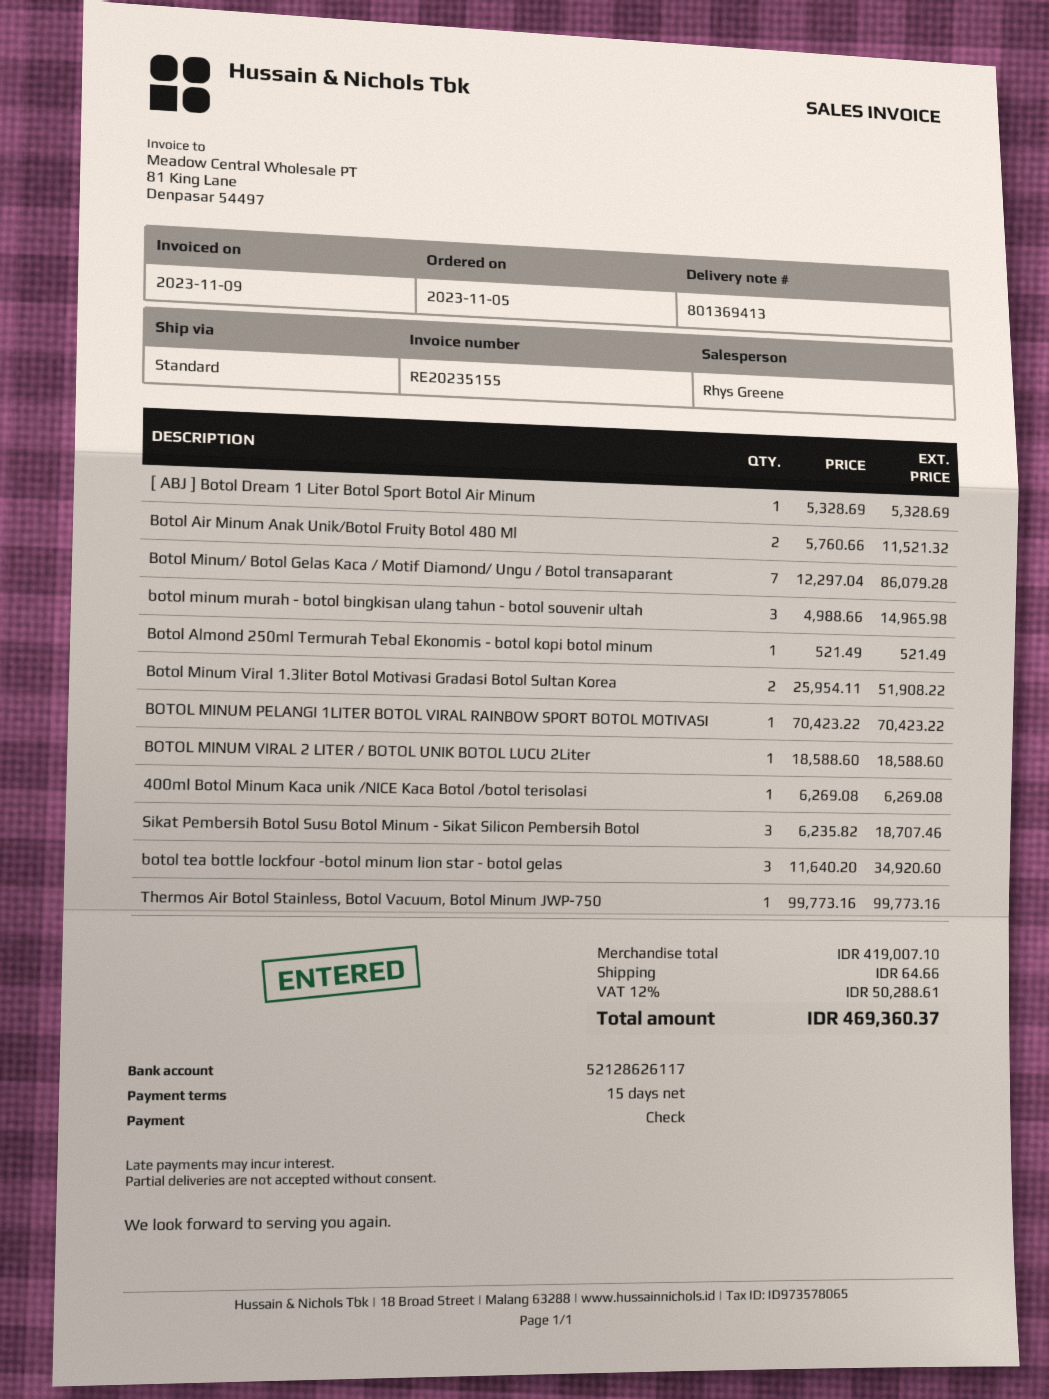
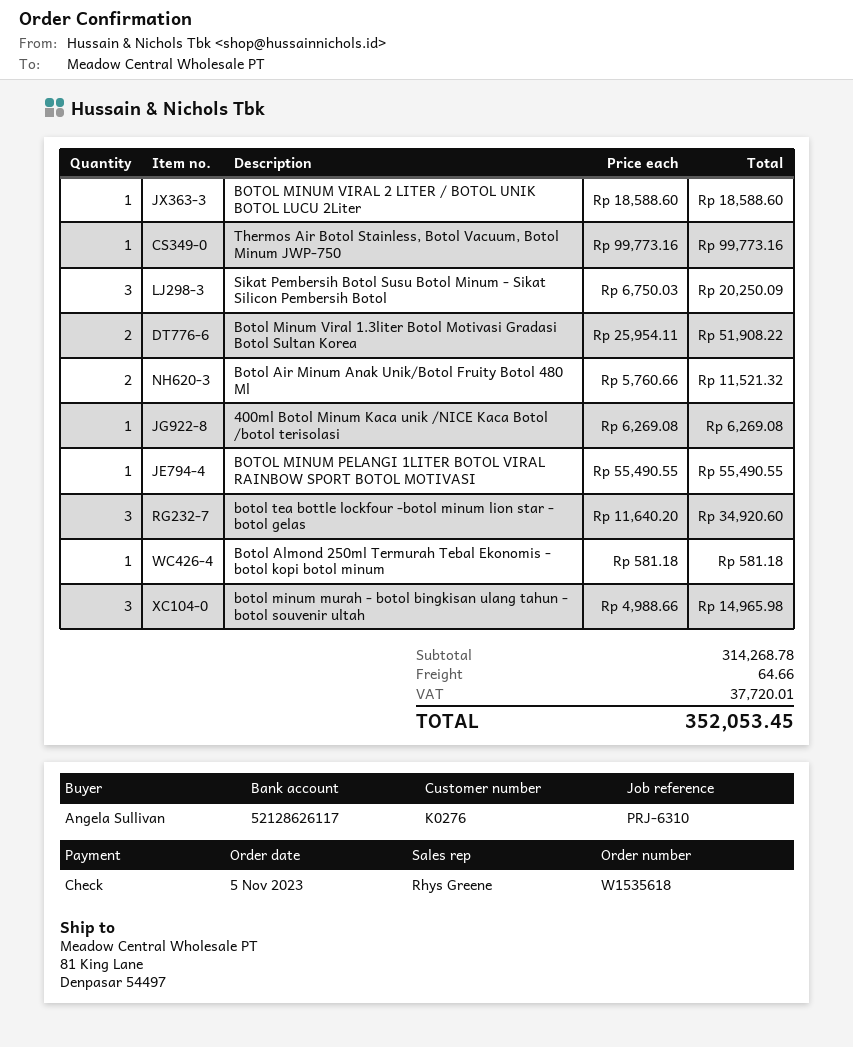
[ ABJ ] Botol Dream 1 Liter Botol Sport Botol Air Minum: 1 x 5328.69 = 5328.69 -> none
Botol Minum/ Botol Gelas Kaca / Motif Diamond/ Ungu / Botol transaparant: 7 x 12297.04 = 86079.28 -> none
Botol Almond 250ml Termurah Tebal Ekonomis - botol kopi botol minum: 1 x 521.49 = 521.49 -> 1 x 581.18 = 581.18
BOTOL MINUM PELANGI 1LITER BOTOL VIRAL RAINBOW SPORT BOTOL MOTIVASI: 1 x 70423.22 = 70423.22 -> 1 x 55490.55 = 55490.55
Sikat Pembersih Botol Susu Botol Minum - Sikat Silicon Pembersih Botol: 3 x 6235.82 = 18707.46 -> 3 x 6750.03 = 20250.09
subtotal: 419007.10 -> 314268.78
tax: 50288.61 -> 37720.01
total: 469360.37 -> 352053.45

